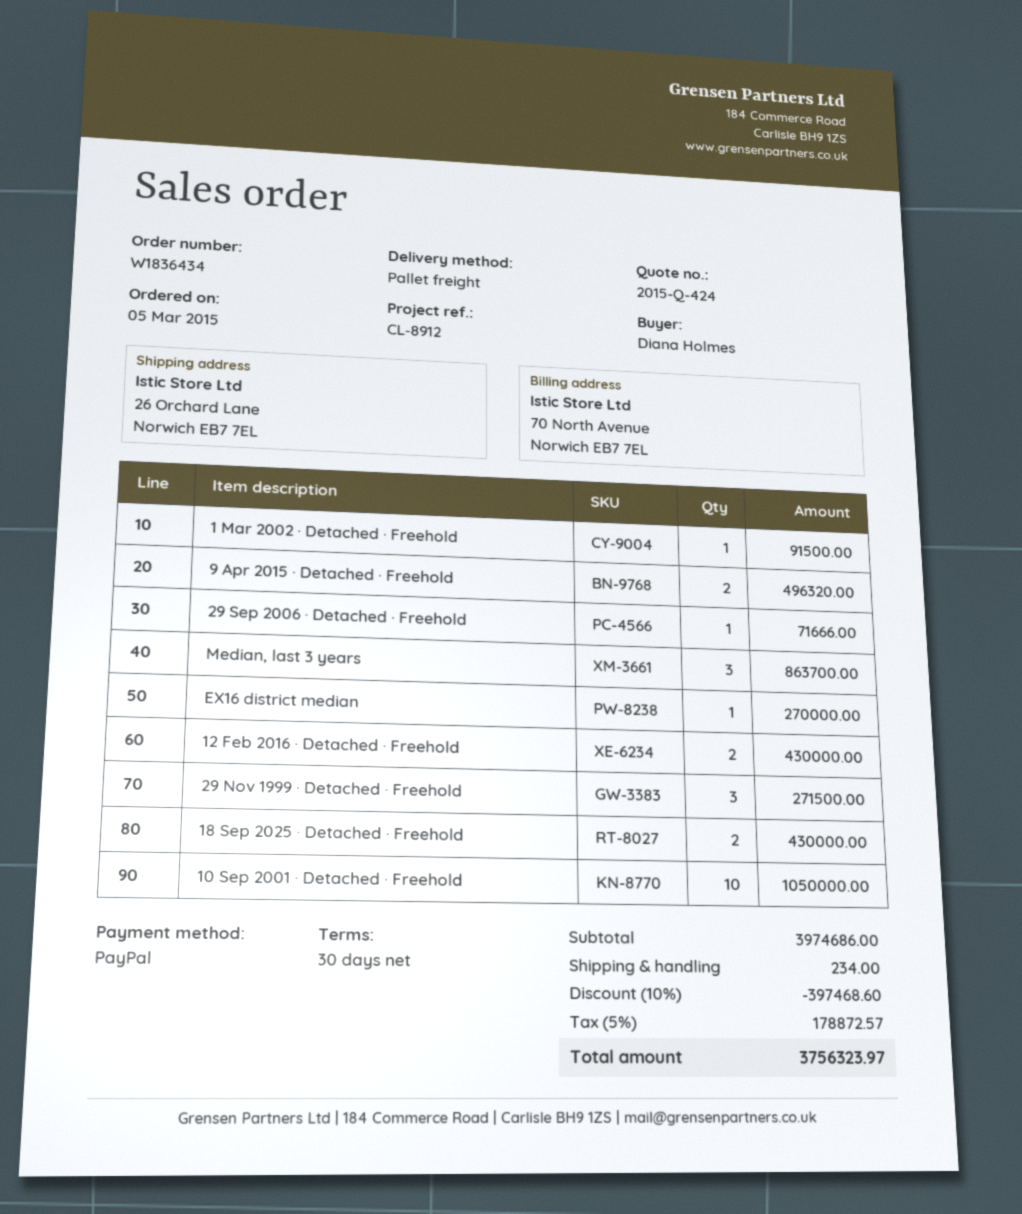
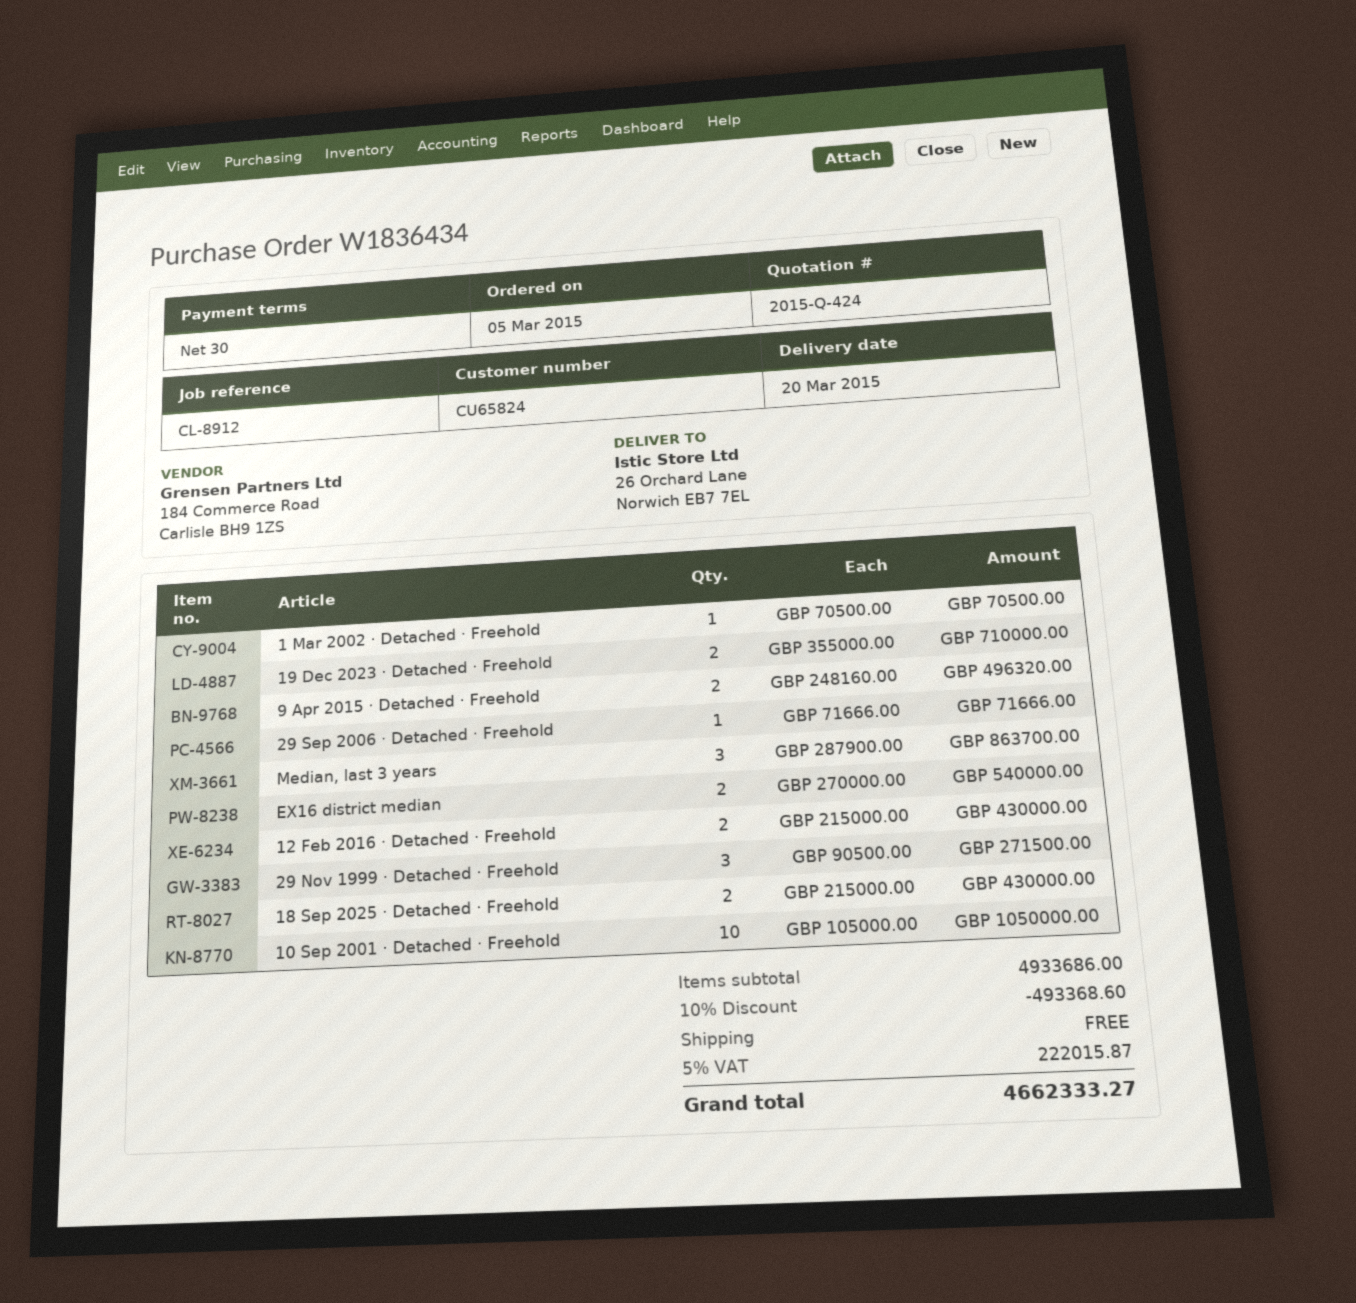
1 Mar 2002 · Detached · Freehold: 1 for 91500.00 -> 1 for 70500.00
EX16 district median: 1 for 270000.00 -> 2 for 540000.00
19 Dec 2023 · Detached · Freehold: none -> 2 for 710000.00
subtotal: 3974686.00 -> 4933686.00
discount: 10% = 397468.60 -> 10% = 493368.60
shipping: 234.00 -> 0.00
tax: 5% = 178872.57 -> 5% = 222015.87
total: 3756323.97 -> 4662333.27

